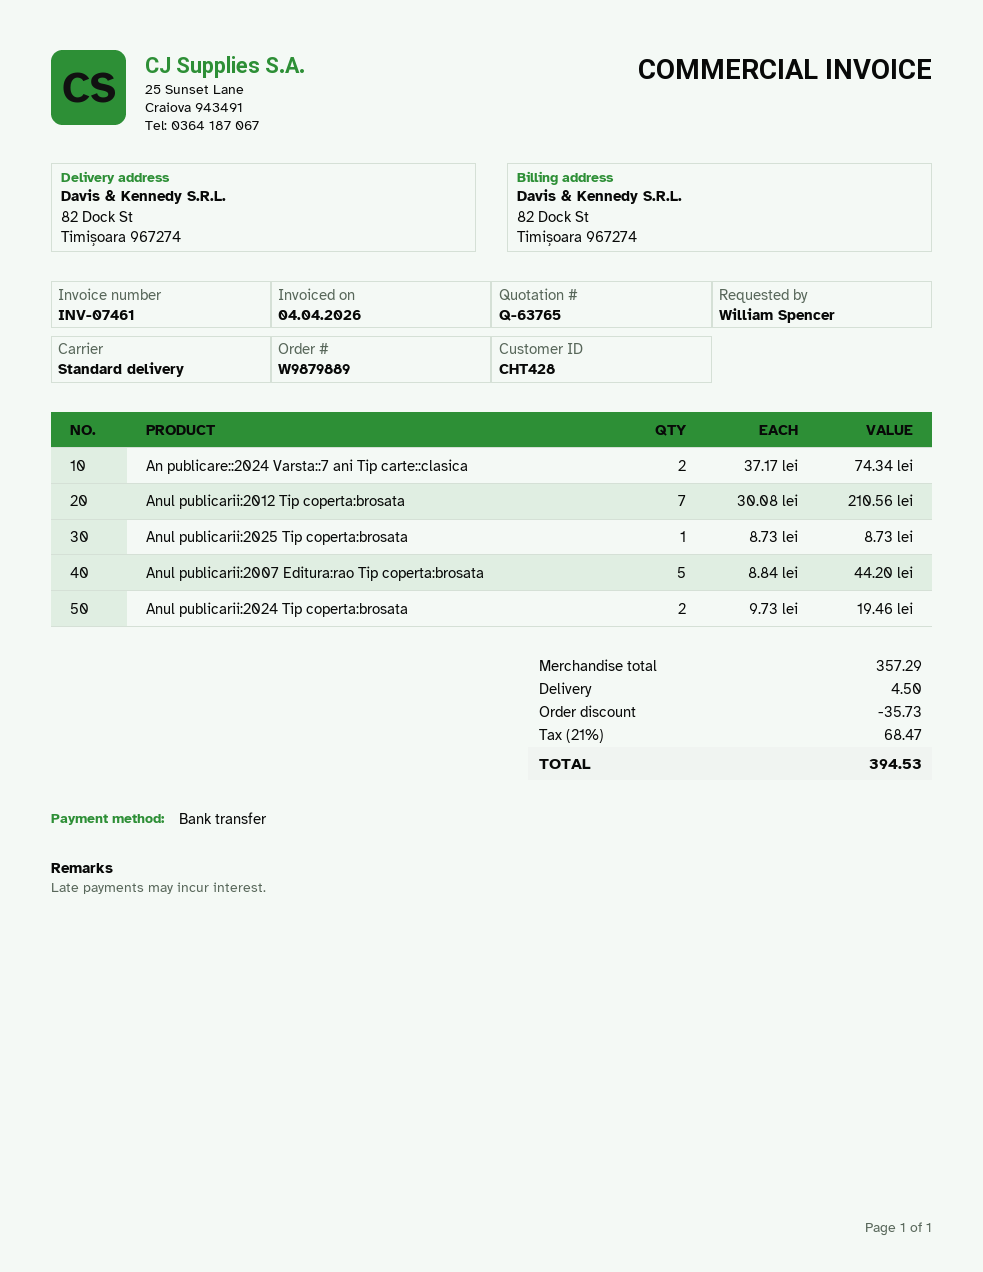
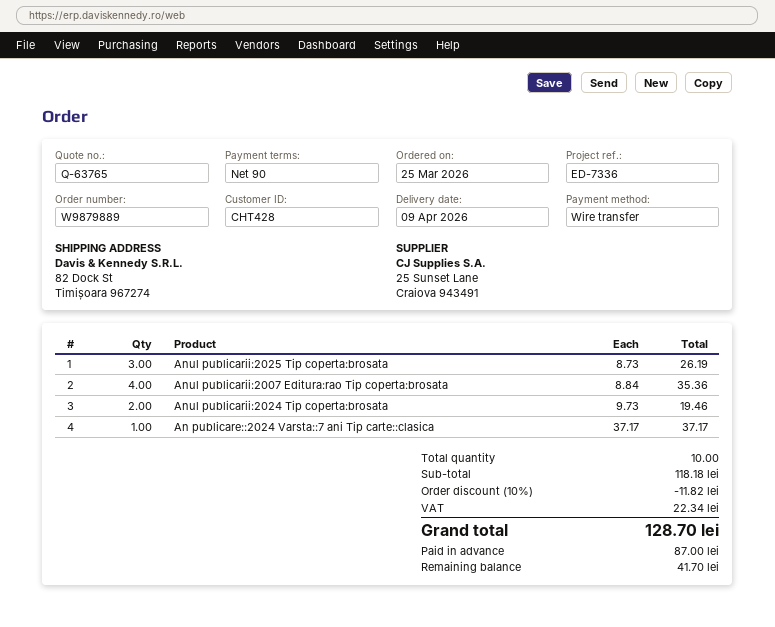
An publicare::2024 Varsta::7 ani Tip carte::clasica: 2 x 37.17 = 74.34 -> 1 x 37.17 = 37.17
Anul publicarii:2012 Tip coperta:brosata: 7 x 30.08 = 210.56 -> none
Anul publicarii:2025 Tip coperta:brosata: 1 x 8.73 = 8.73 -> 3 x 8.73 = 26.19
Anul publicarii:2007 Editura:rao Tip coperta:brosata: 5 x 8.84 = 44.20 -> 4 x 8.84 = 35.36
subtotal: 357.29 -> 118.18
discount: 35.73 -> 11.82
shipping: 4.50 -> none
tax: 68.47 -> 22.34
total: 394.53 -> 128.70

